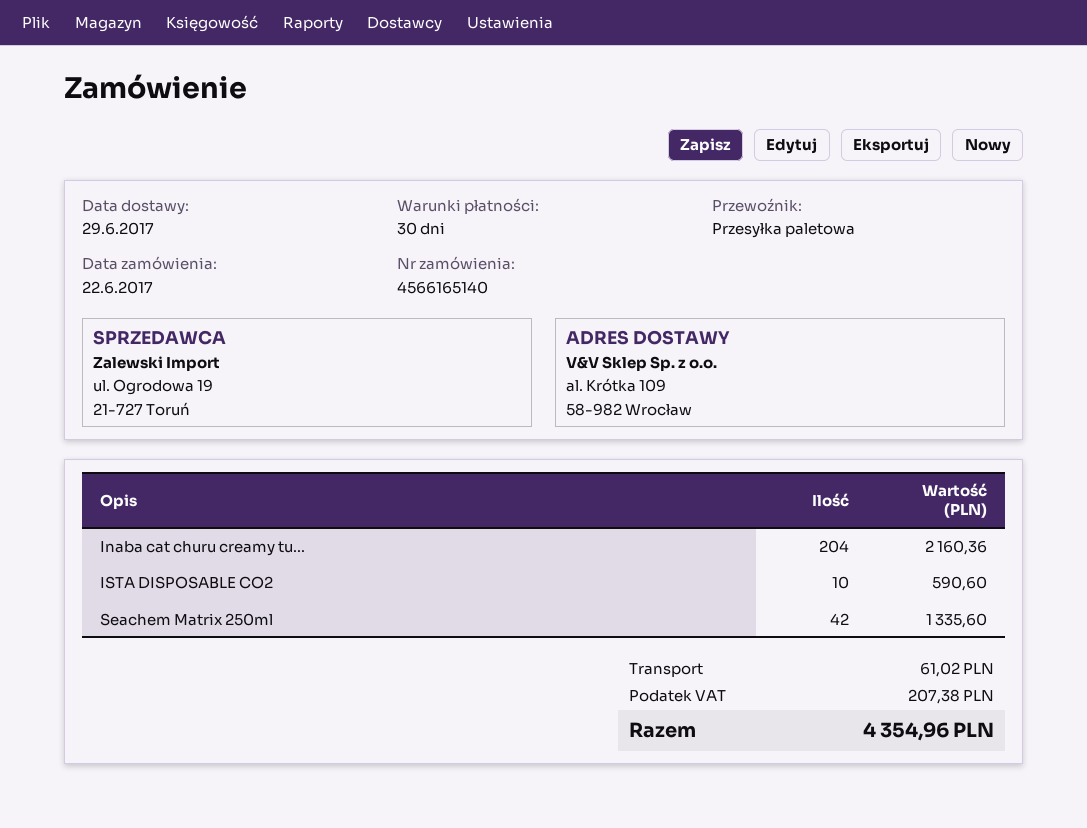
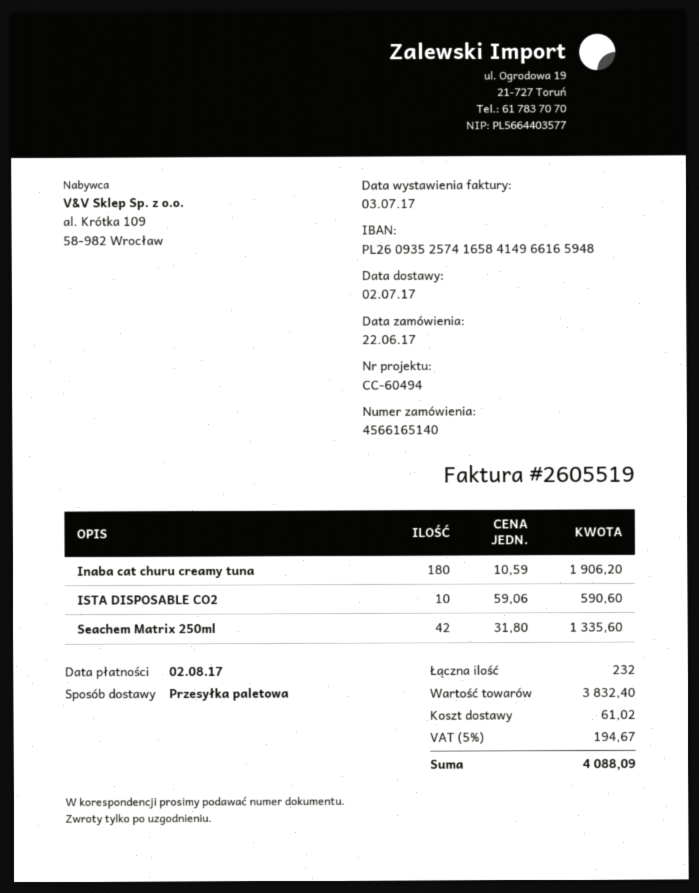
delivery date: 2017-06-29 -> 2017-07-02
Inaba cat churu creamy tu...: 204 for 2160.36 -> 180 for 1906.20
tax: 207.38 -> 194.67
total: 4354.96 -> 4088.09

